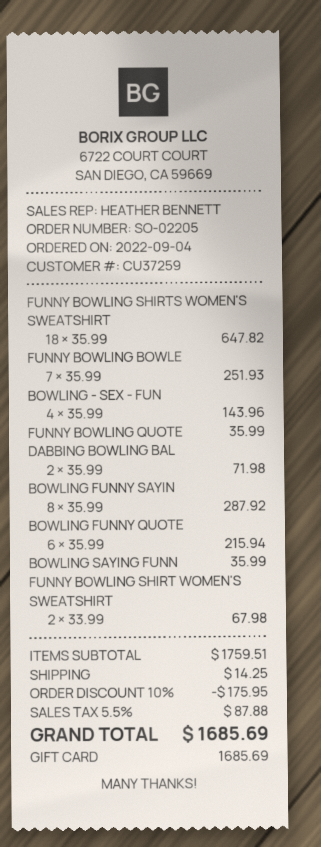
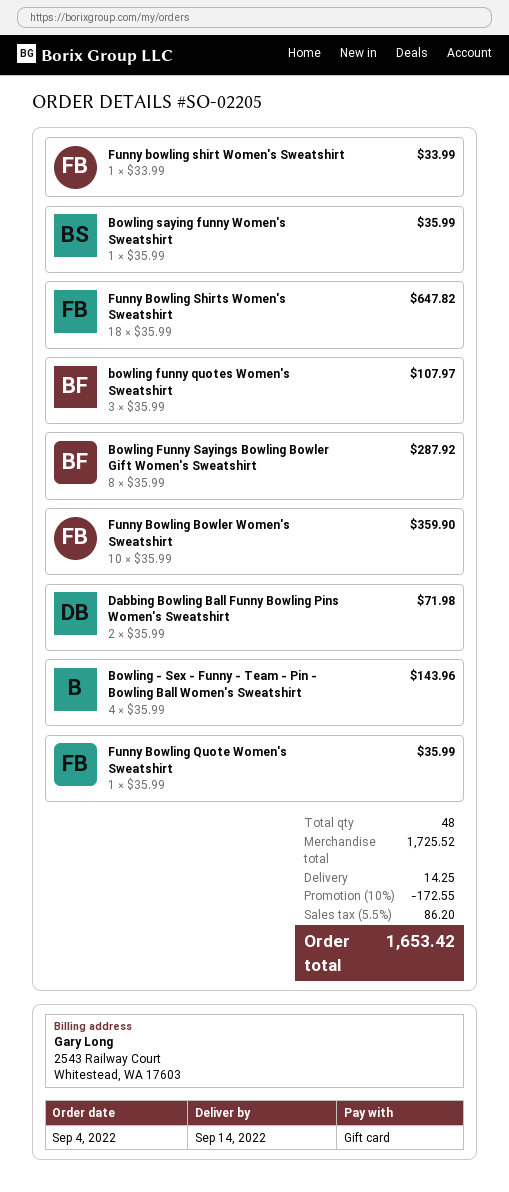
FUNNY BOWLING BOWLE: 7 x 35.99 = 251.93 -> 10 x 35.99 = 359.90
BOWLING FUNNY QUOTE: 6 x 35.99 = 215.94 -> 3 x 35.99 = 107.97
FUNNY BOWLING SHIRT WOMEN'S SWEATSHIRT: 2 x 33.99 = 67.98 -> 1 x 33.99 = 33.99
subtotal: 1759.51 -> 1725.52
discount: 10% = 175.95 -> 10% = 172.55
tax: 5.5% = 87.88 -> 5.5% = 86.20
total: 1685.69 -> 1653.42

